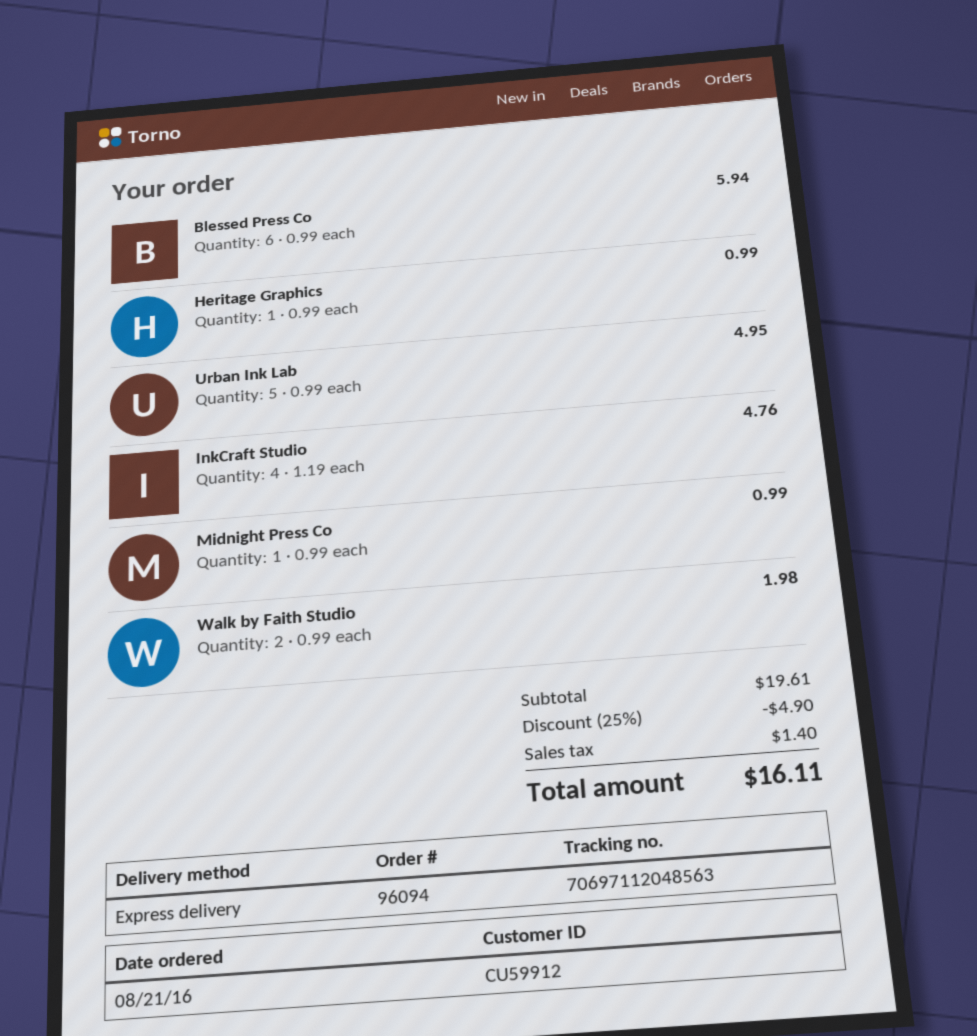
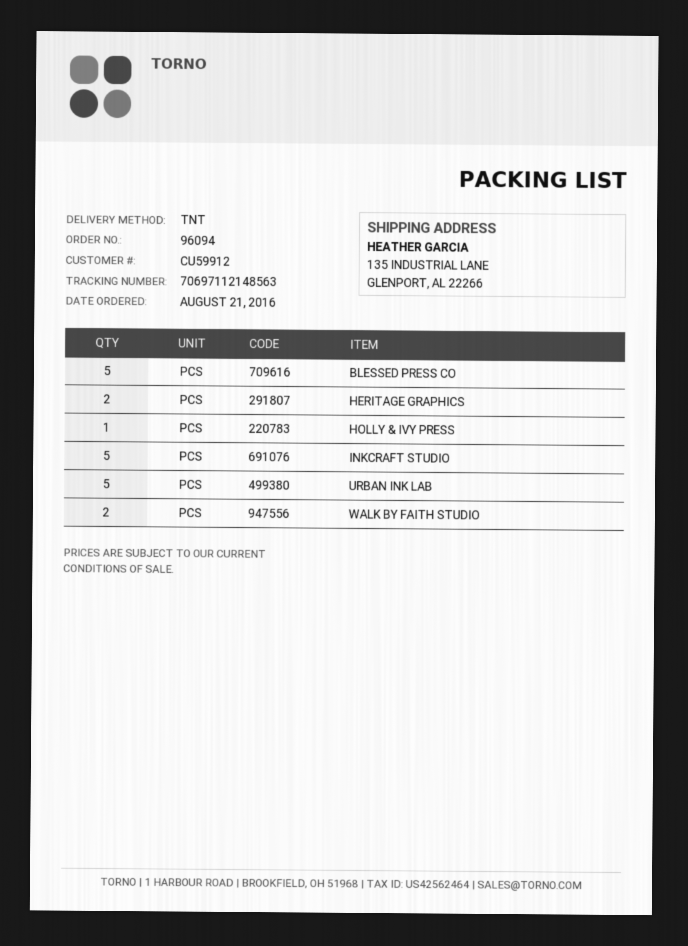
shipping method: express -> TNT
tracking number: 70697112048563 -> 70697112148563
Blessed Press Co: 6 -> 5
Heritage Graphics: 1 -> 2
InkCraft Studio: 4 -> 5
Midnight Press Co: 1 -> none
HOLLY & IVY PRESS: none -> 1

